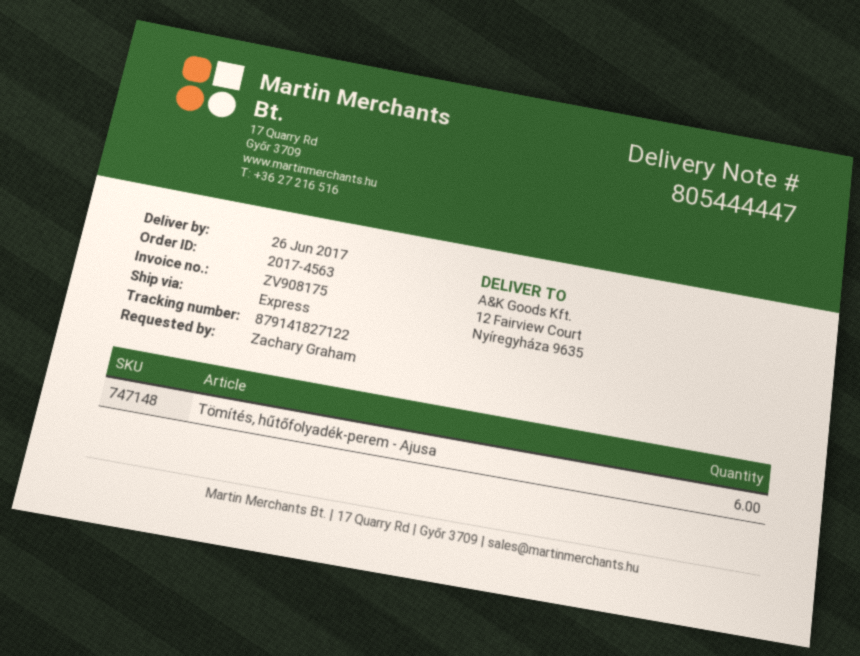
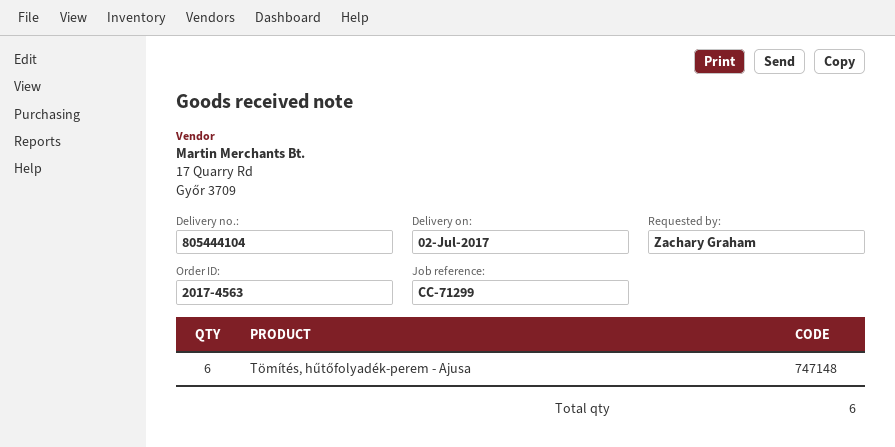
delivery note number: 805444447 -> 805444104
delivery date: 2017-06-26 -> 2017-07-02

